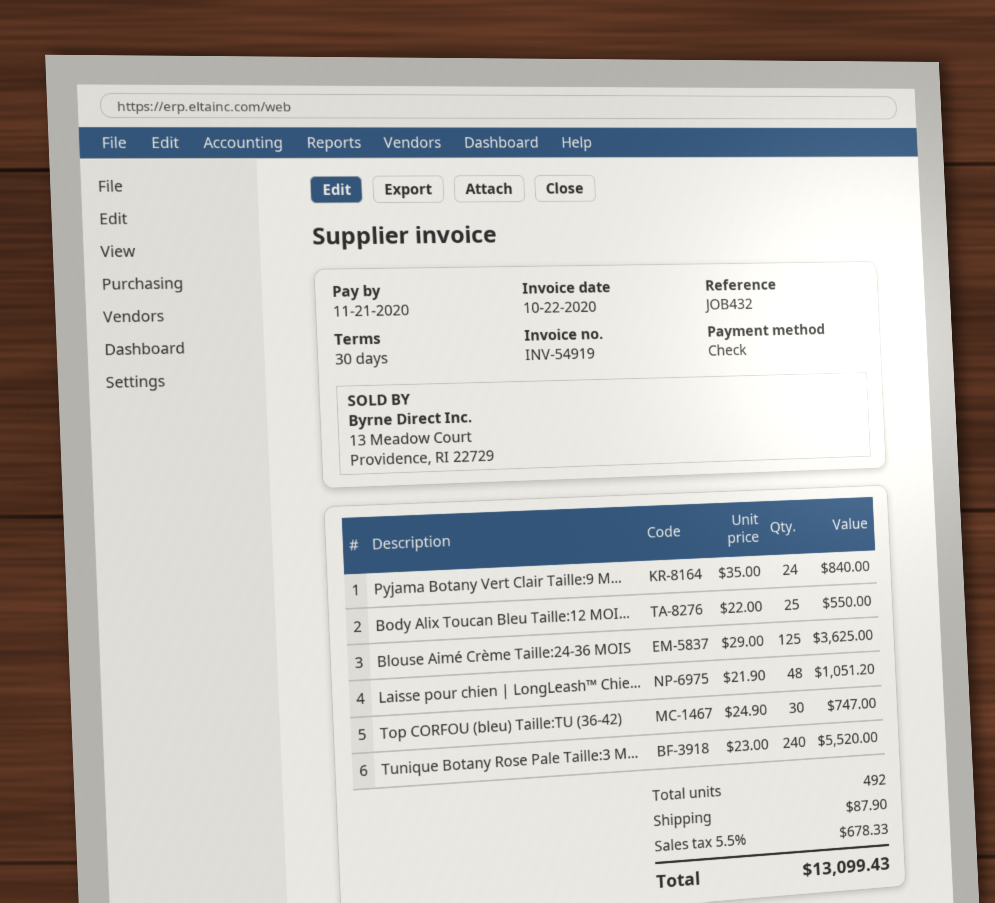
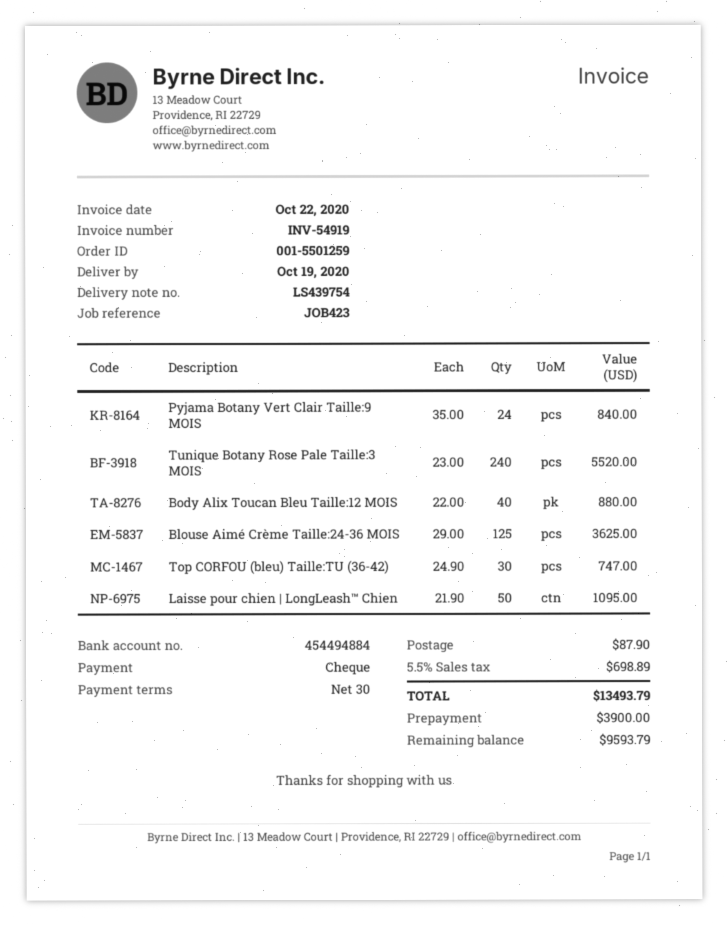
reference: JOB432 -> JOB423
Body Alix Toucan Bleu Taille:12 MOI...: 25 x 22.00 = 550.00 -> 40 x 22.00 = 880.00
Laisse pour chien | LongLeash™ Chie...: 48 x 21.90 = 1051.20 -> 50 x 21.90 = 1095.00
tax: 5.5% = 678.33 -> 5.5% = 698.89
total: 13099.43 -> 13493.79

